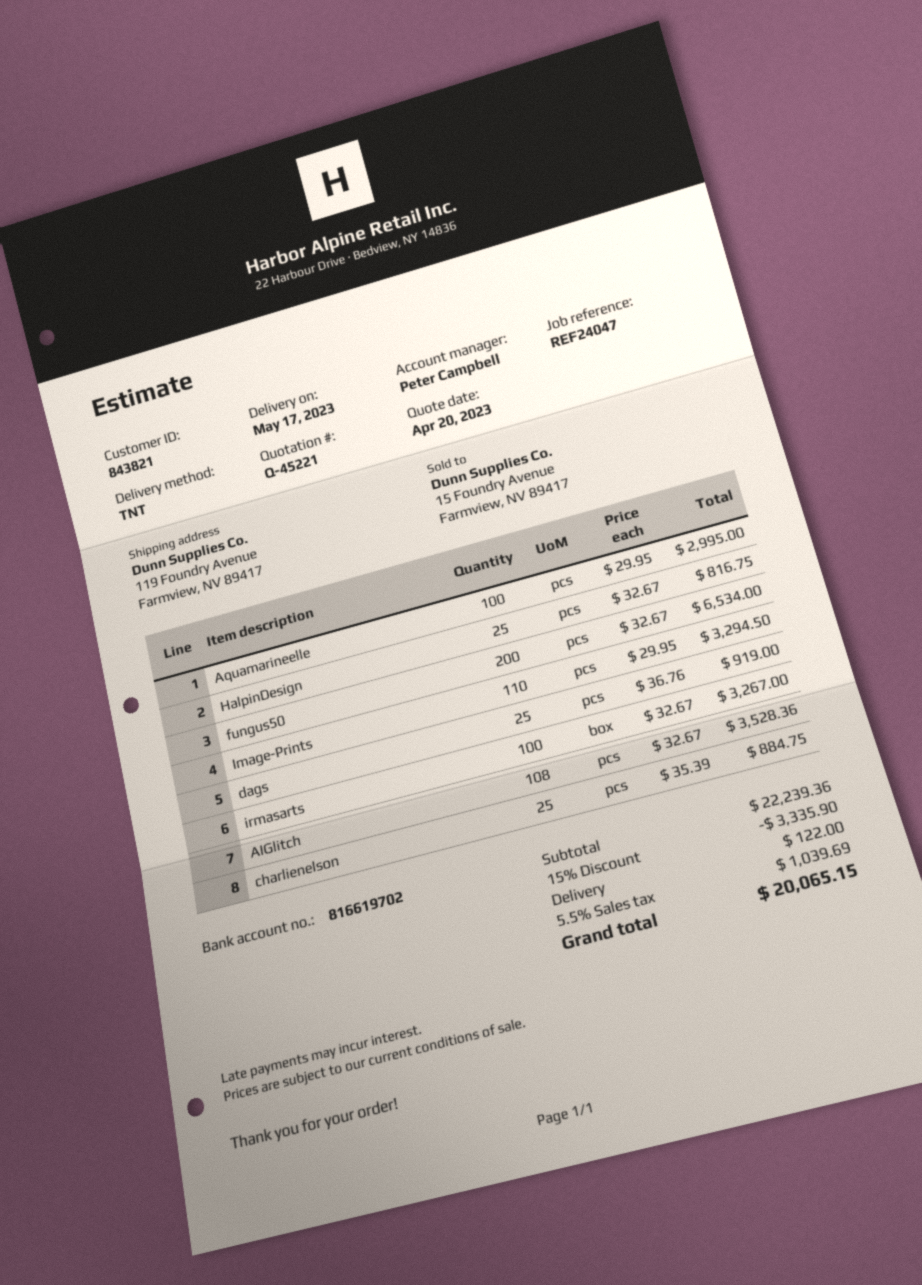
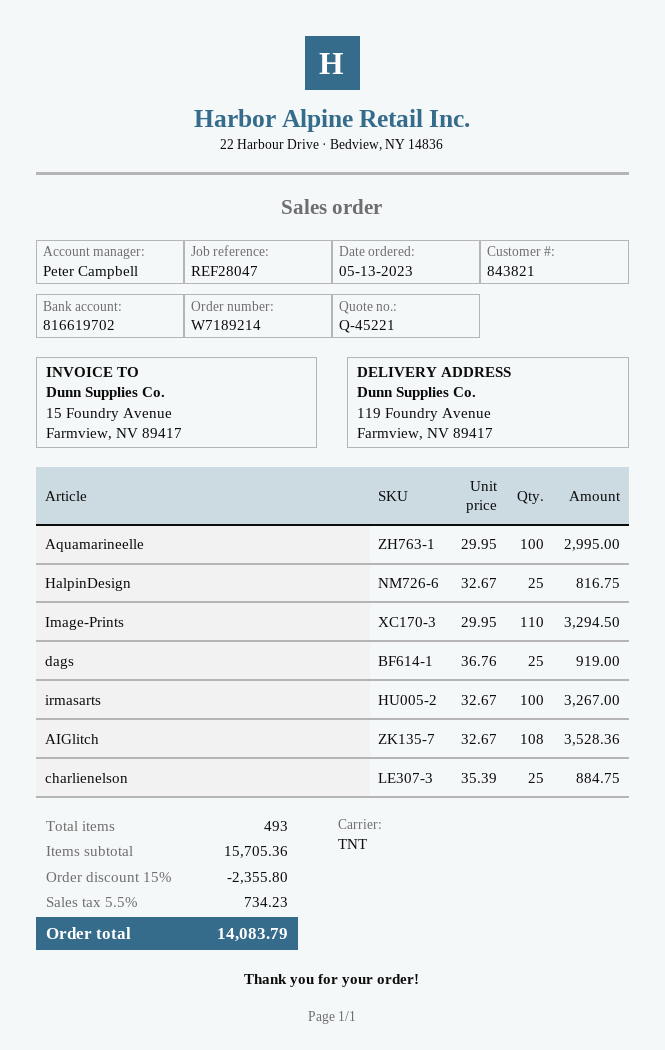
reference: REF24047 -> REF28047
fungus50: 200 x 32.67 = 6534.00 -> none
subtotal: 22239.36 -> 15705.36
discount: 15% = 3335.90 -> 15% = 2355.80
shipping: 122.00 -> none
tax: 5.5% = 1039.69 -> 5.5% = 734.23
total: 20065.15 -> 14083.79

